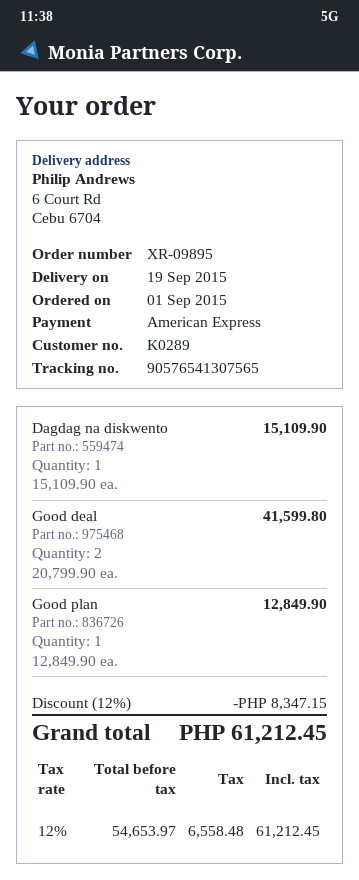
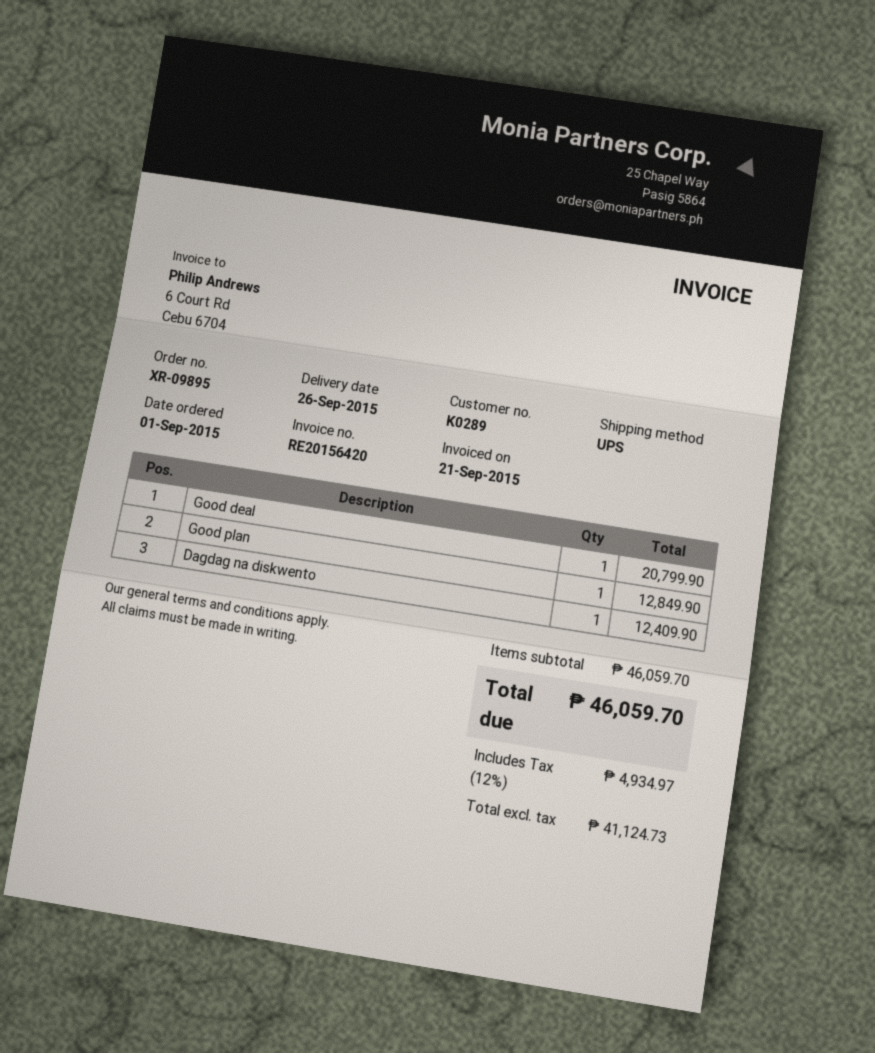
delivery date: 2015-09-19 -> 2015-09-26
Dagdag na diskwento: 1 for 15109.90 -> 1 for 12409.90
Good deal: 2 for 41599.80 -> 1 for 20799.90
discount: 12% = 8347.15 -> none
net: 54653.97 -> 41124.73
tax: 12% = 6558.48 -> 12% = 4934.97
total: 61212.45 -> 46059.70

